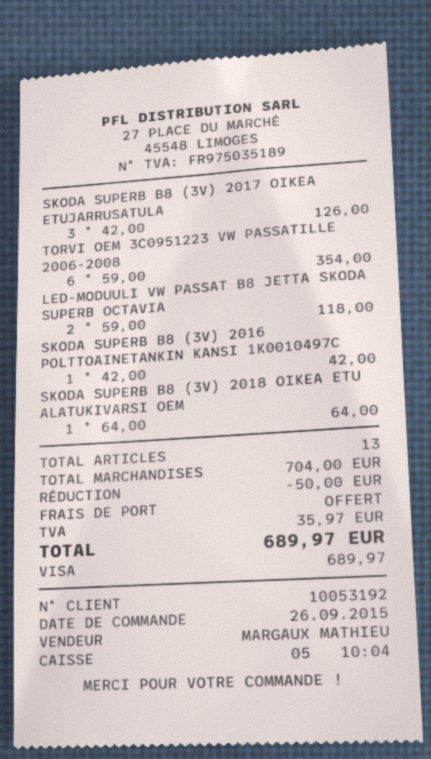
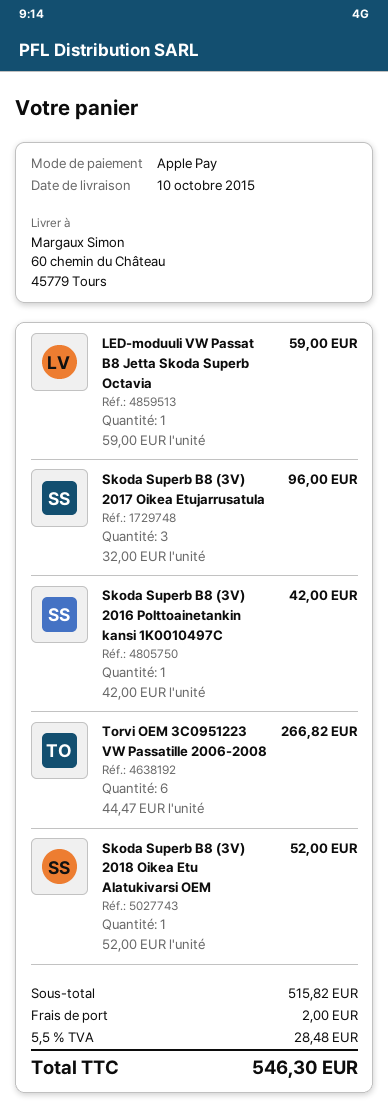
payment method: Visa -> Apple Pay
SKODA SUPERB B8 (3V) 2017 OIKEA ETUJARRUSATULA: 3 x 42.00 = 126.00 -> 3 x 32.00 = 96.00
TORVI OEM 3C0951223 VW PASSATILLE 2006-2008: 6 x 59.00 = 354.00 -> 6 x 44.47 = 266.82
LED-MODUULI VW PASSAT B8 JETTA SKODA SUPERB OCTAVIA: 2 x 59.00 = 118.00 -> 1 x 59.00 = 59.00
SKODA SUPERB B8 (3V) 2018 OIKEA ETU ALATUKIVARSI OEM: 1 x 64.00 = 64.00 -> 1 x 52.00 = 52.00
subtotal: 704.00 -> 515.82
discount: 50.00 -> none
shipping: 0.00 -> 2.00
tax: 35.97 -> 28.48
total: 689.97 -> 546.30

